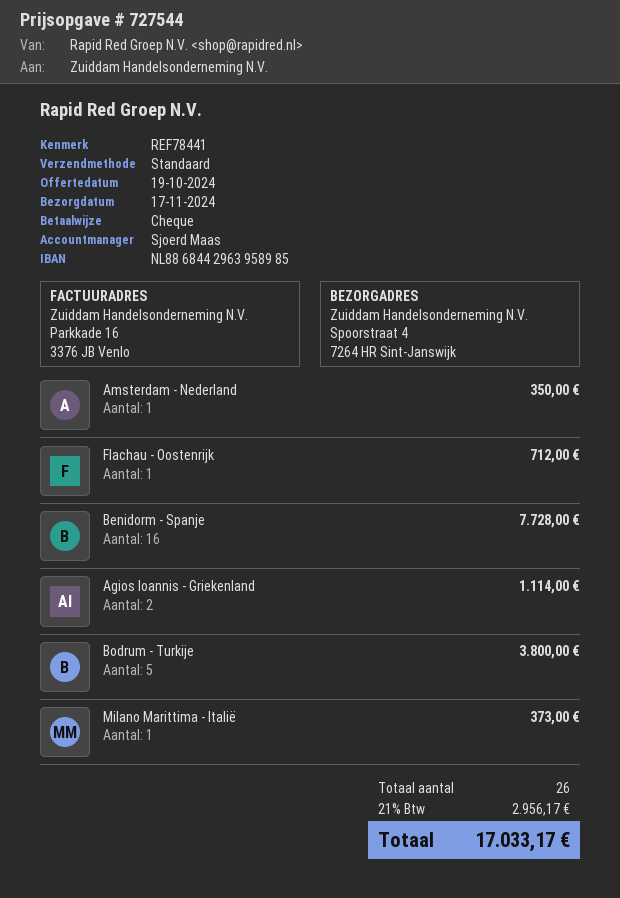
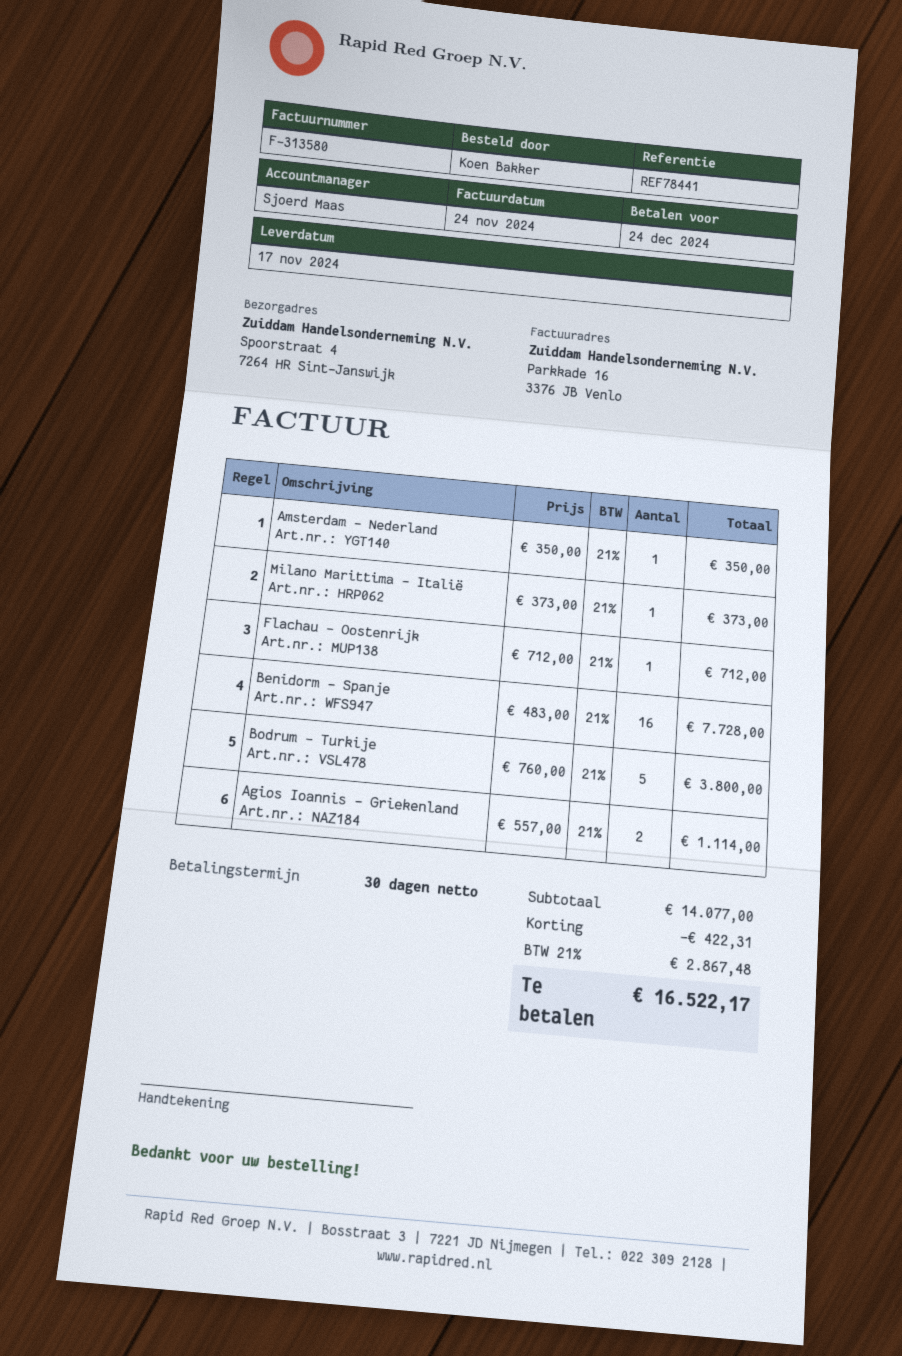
discount: none -> 422.31
tax: 21% = 2956.17 -> 21% = 2867.48
total: 17033.17 -> 16522.17

